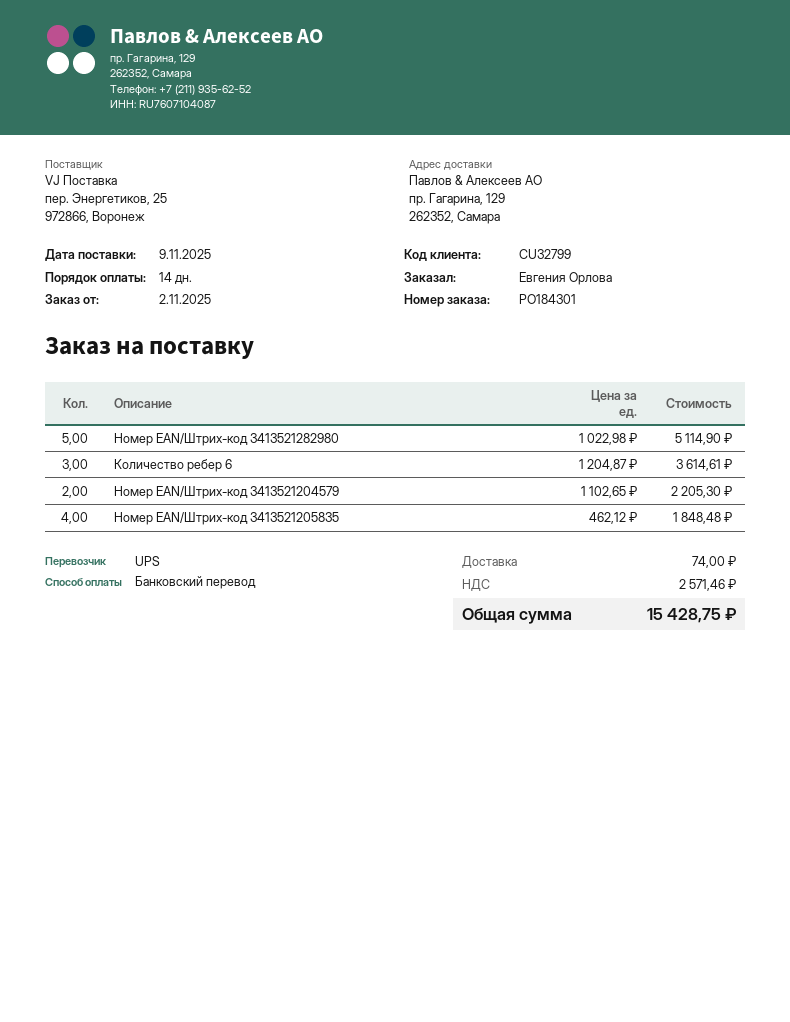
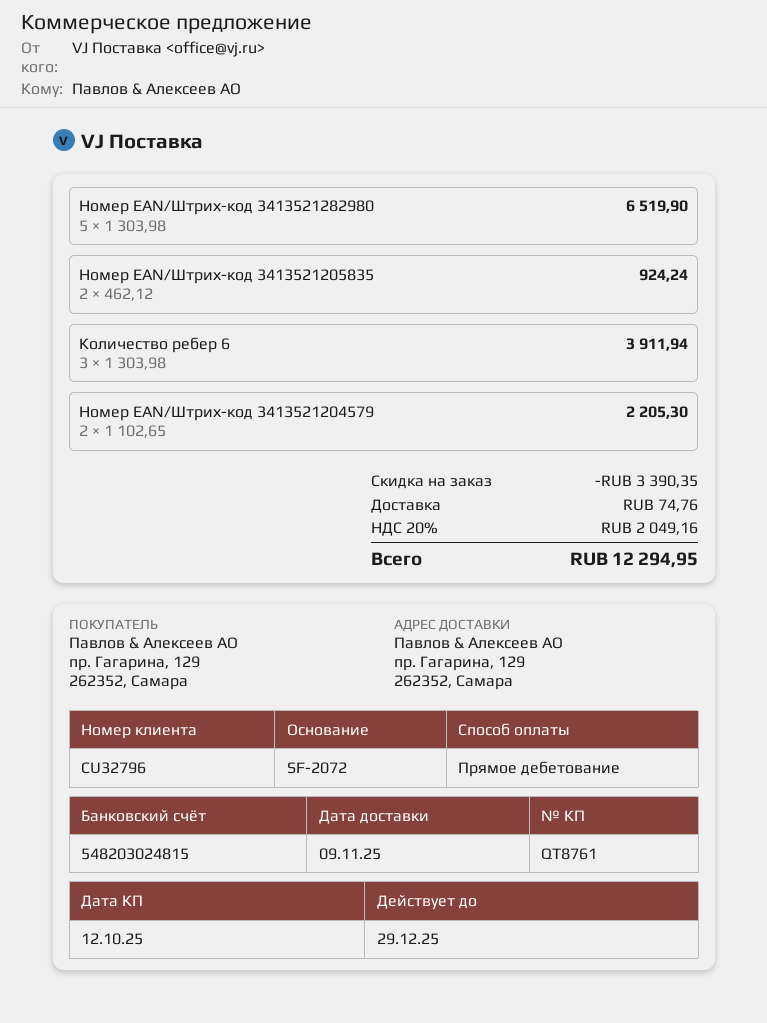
customer number: CU32799 -> CU32796
payment method: bank transfer -> direct debit
Номер EAN/Штрих-код 3413521282980: 5 x 1022.98 = 5114.90 -> 5 x 1303.98 = 6519.90
Количество ребер 6: 3 x 1204.87 = 3614.61 -> 3 x 1303.98 = 3911.94
Номер EAN/Штрих-код 3413521205835: 4 x 462.12 = 1848.48 -> 2 x 462.12 = 924.24
discount: none -> 3390.35
shipping: 74.00 -> 74.76
tax: 2571.46 -> 2049.16
total: 15428.75 -> 12294.95

